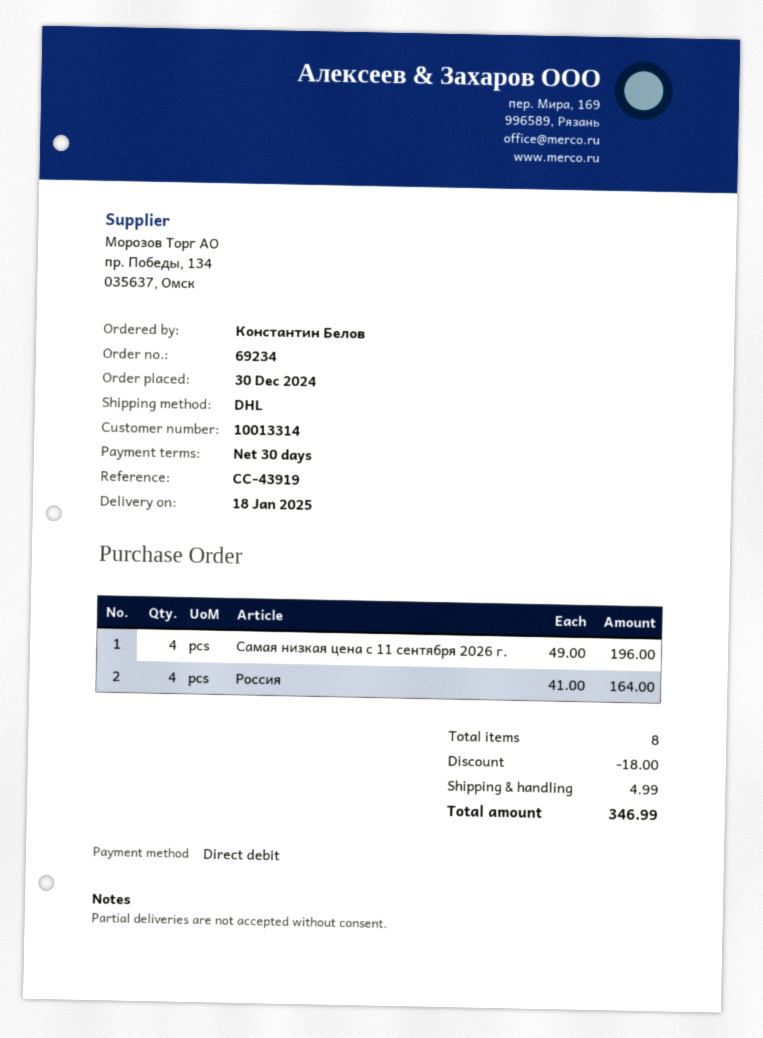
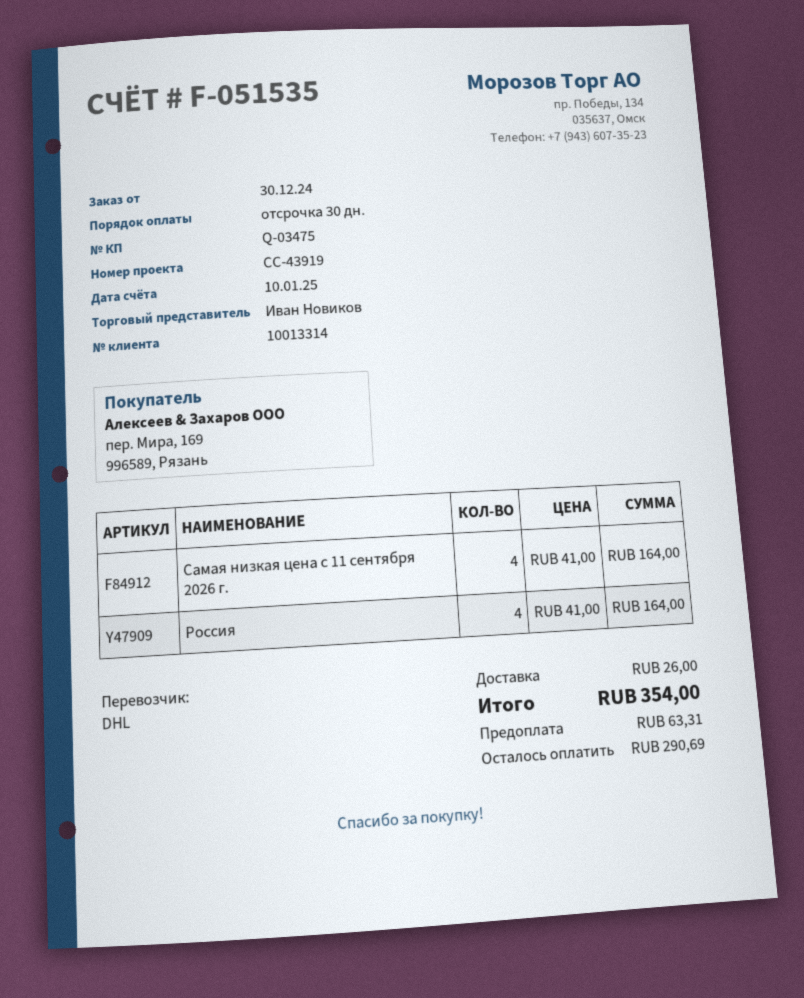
Самая низкая цена с 11 сентября 2026 г.: 4 x 49.00 = 196.00 -> 4 x 41.00 = 164.00
discount: 18.00 -> none
shipping: 4.99 -> 26.00
total: 346.99 -> 354.00

